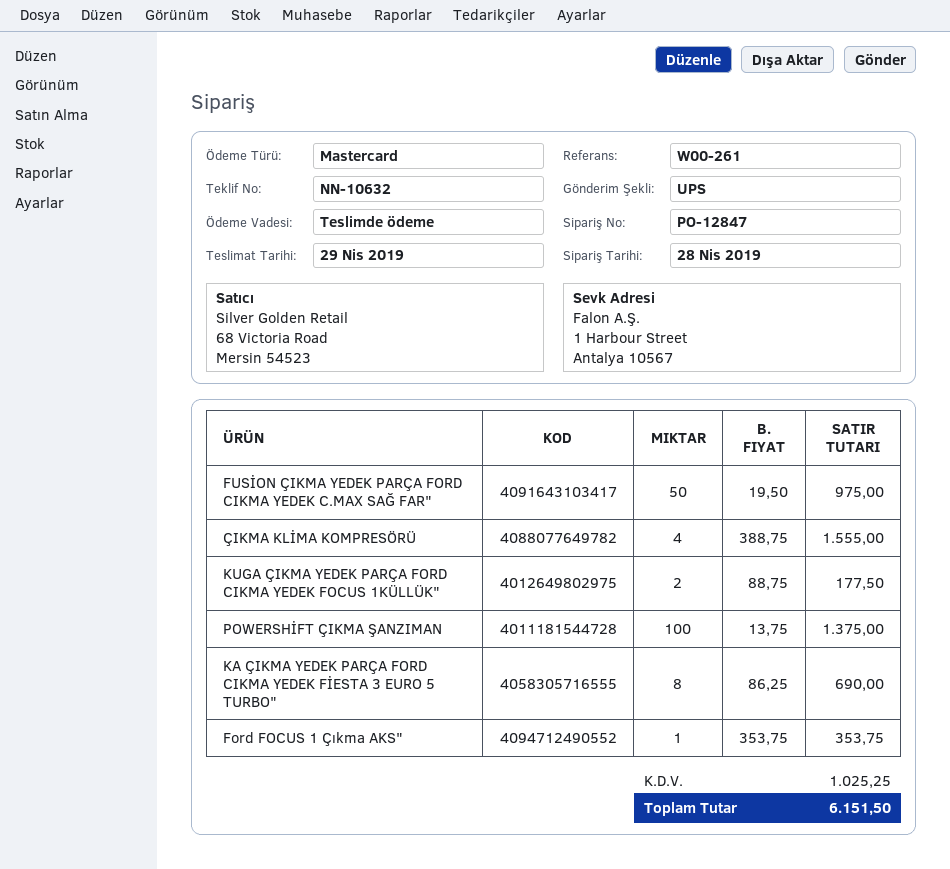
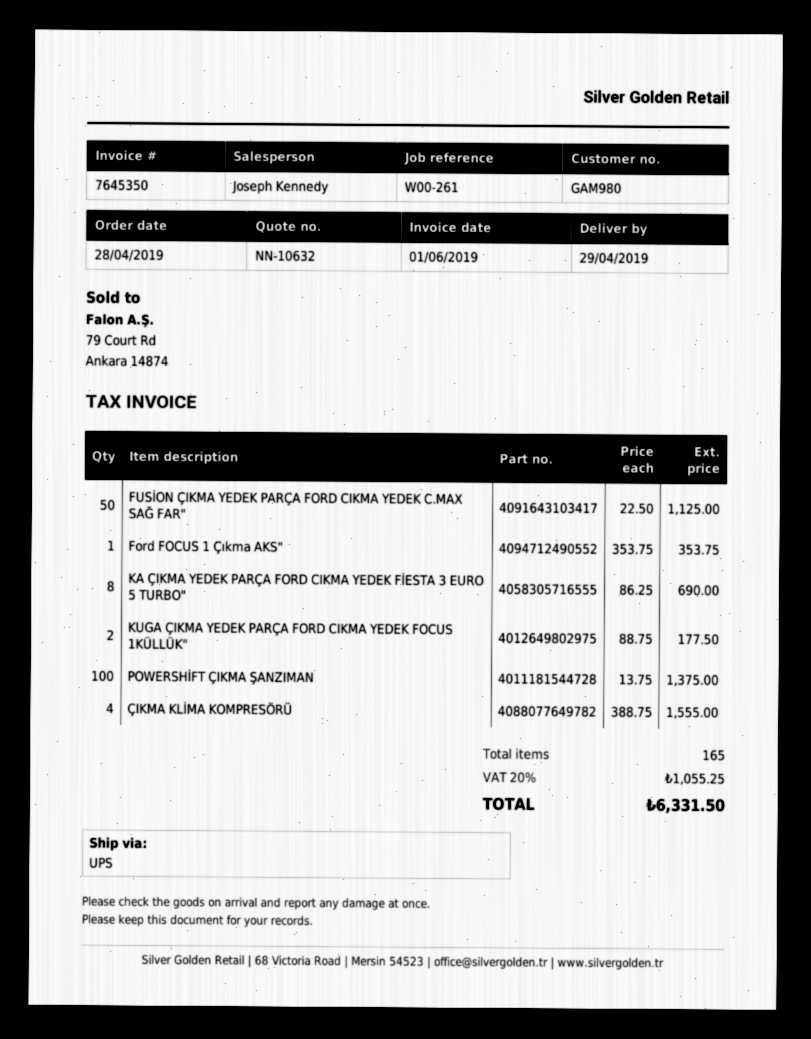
FUSİON ÇIKMA YEDEK PARÇA FORD CIKMA YEDEK C.MAX SAĞ FAR": 50 x 19.50 = 975.00 -> 50 x 22.50 = 1125.00
tax: 1025.25 -> 1055.25
total: 6151.50 -> 6331.50

